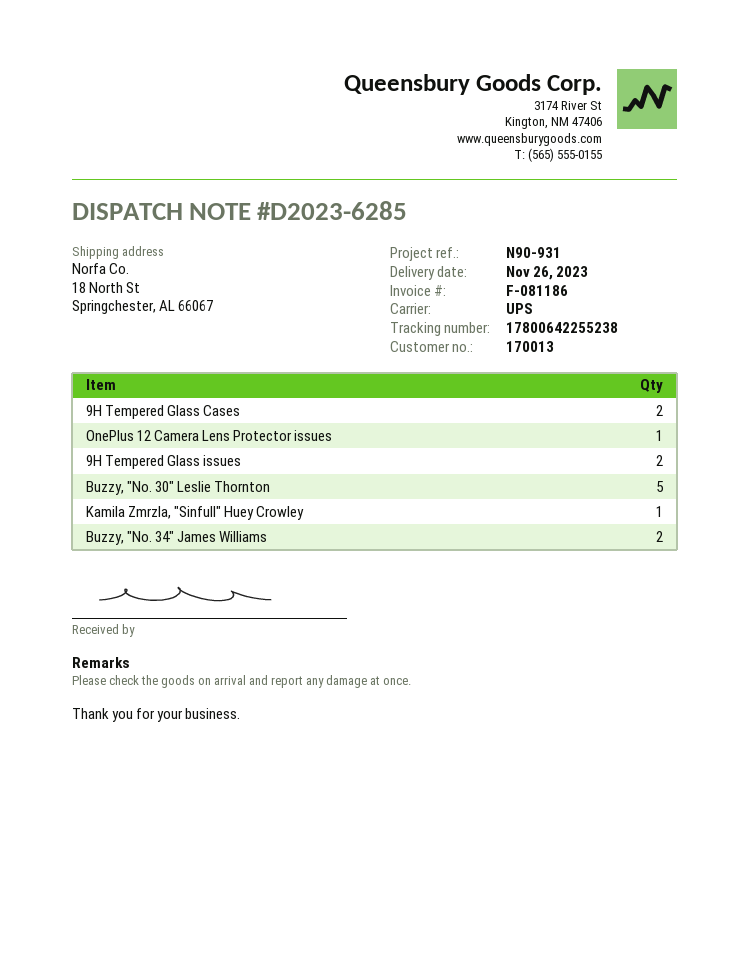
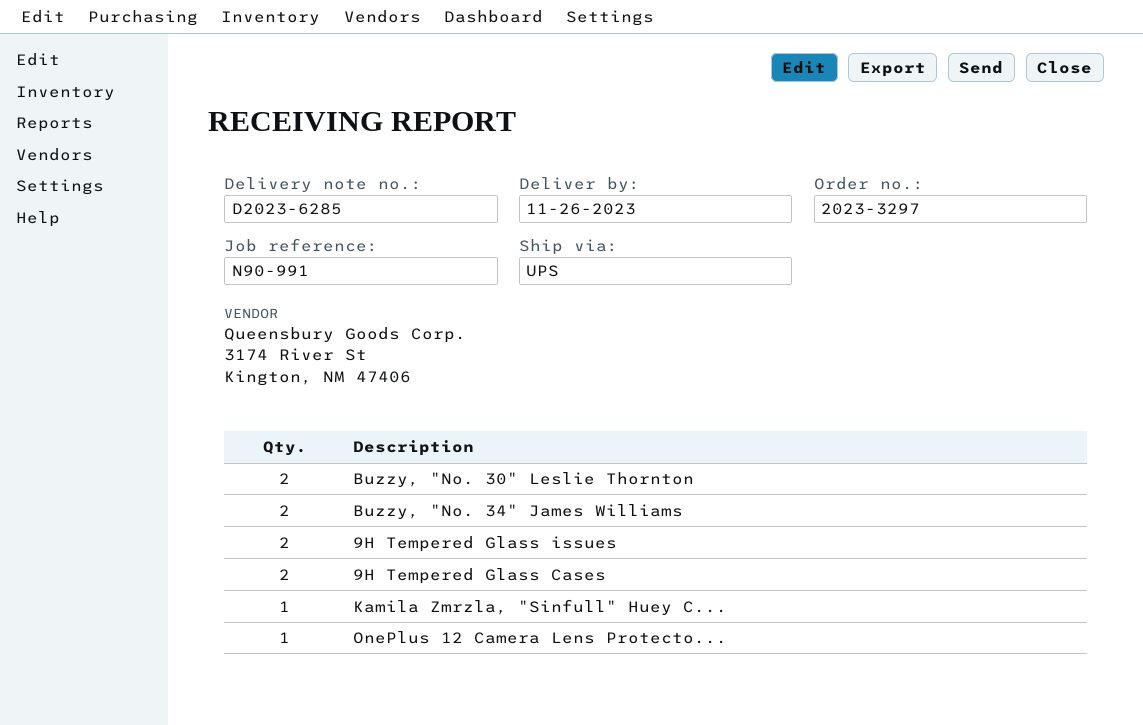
reference: N90-931 -> N90-991
Buzzy, "No. 30" Leslie Thornton: 5 -> 2

